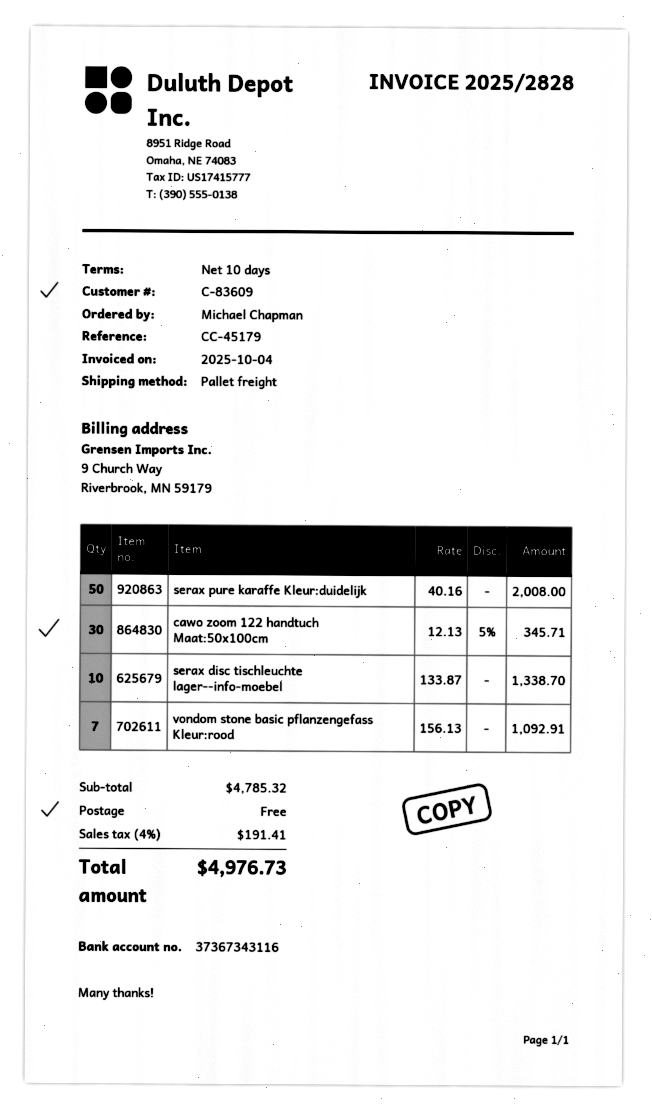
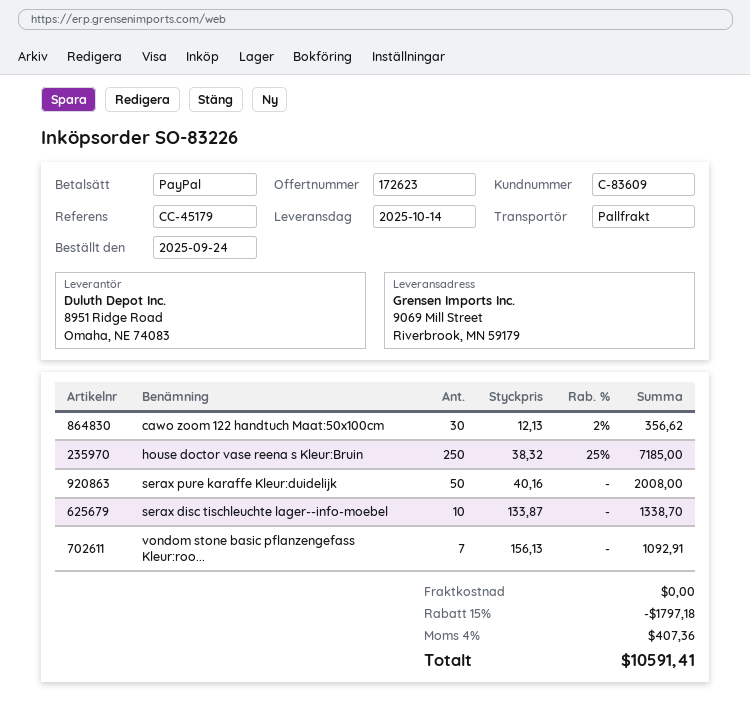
cawo zoom 122 handtuch Maat:50x100cm: 30 x 12.13 - 5% = 345.71 -> 30 x 12.13 - 2% = 356.62
house doctor vase reena s Kleur:Bruin: none -> 250 x 38.32 - 25% = 7185.00
discount: none -> 15% = 1797.18
tax: 4% = 191.41 -> 4% = 407.36
total: 4976.73 -> 10591.41

